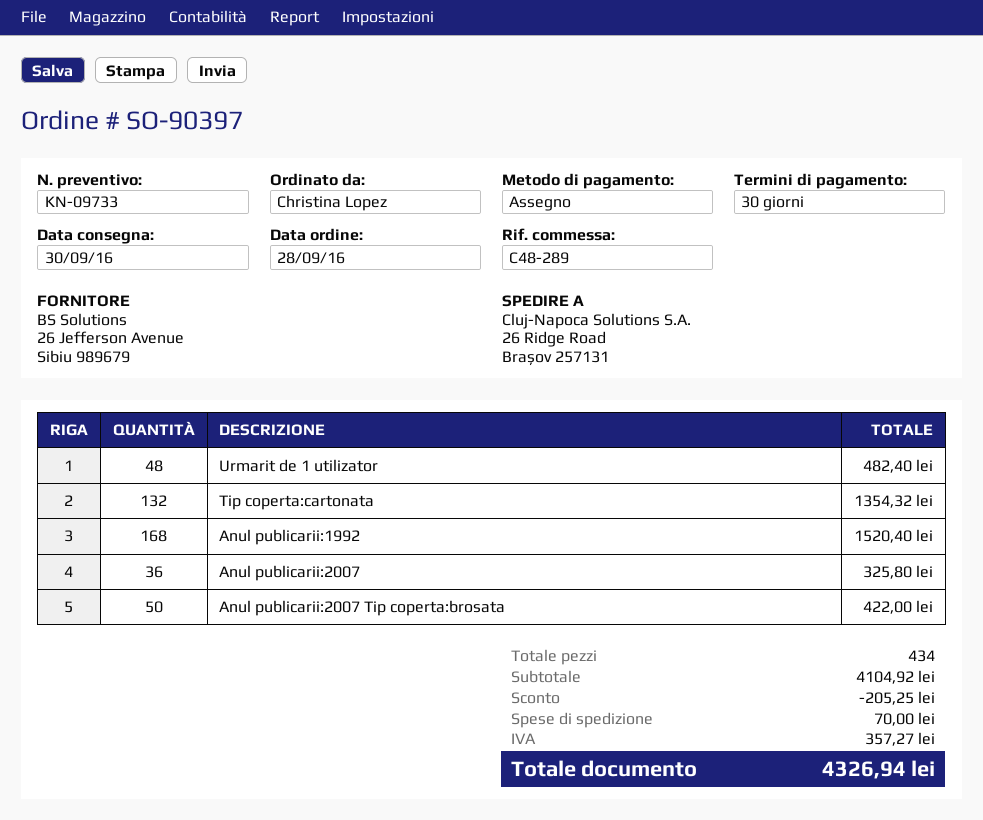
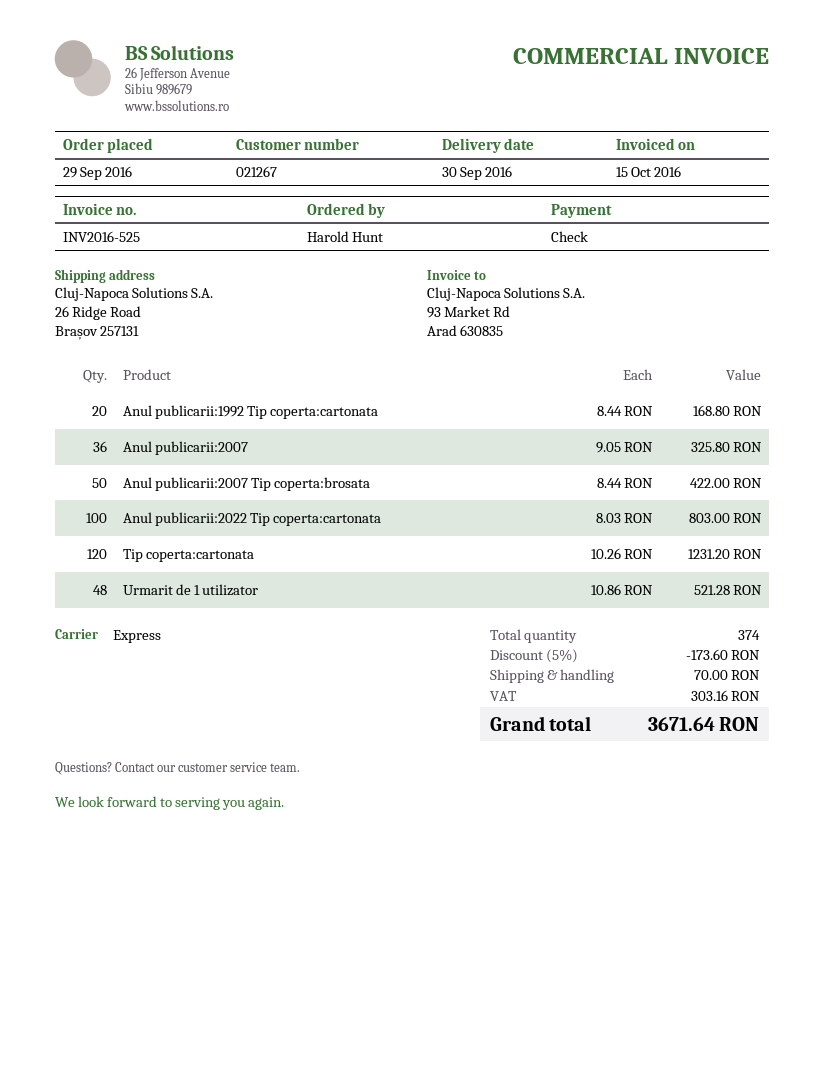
order date: 2016-09-28 -> 2016-09-29
ordered by: Christina Lopez -> Harold Hunt
Urmarit de 1 utilizator: 48 for 482.40 -> 48 for 521.28
Tip coperta:cartonata: 132 for 1354.32 -> 120 for 1231.20
Anul publicarii:1992: 168 for 1520.40 -> none
Anul publicarii:1992 Tip coperta:cartonata: none -> 20 for 168.80
Anul publicarii:2022 Tip coperta:cartonata: none -> 100 for 803.00
total quantity: 434 -> 374
discount: 205.25 -> 173.60
tax: 357.27 -> 303.16
total: 4326.94 -> 3671.64

